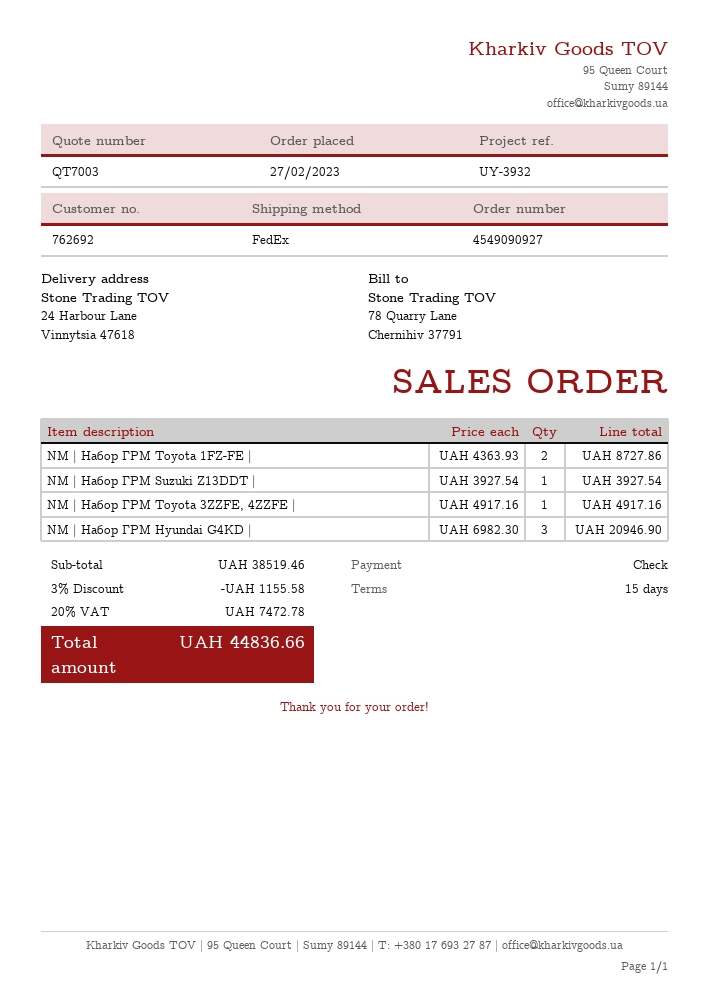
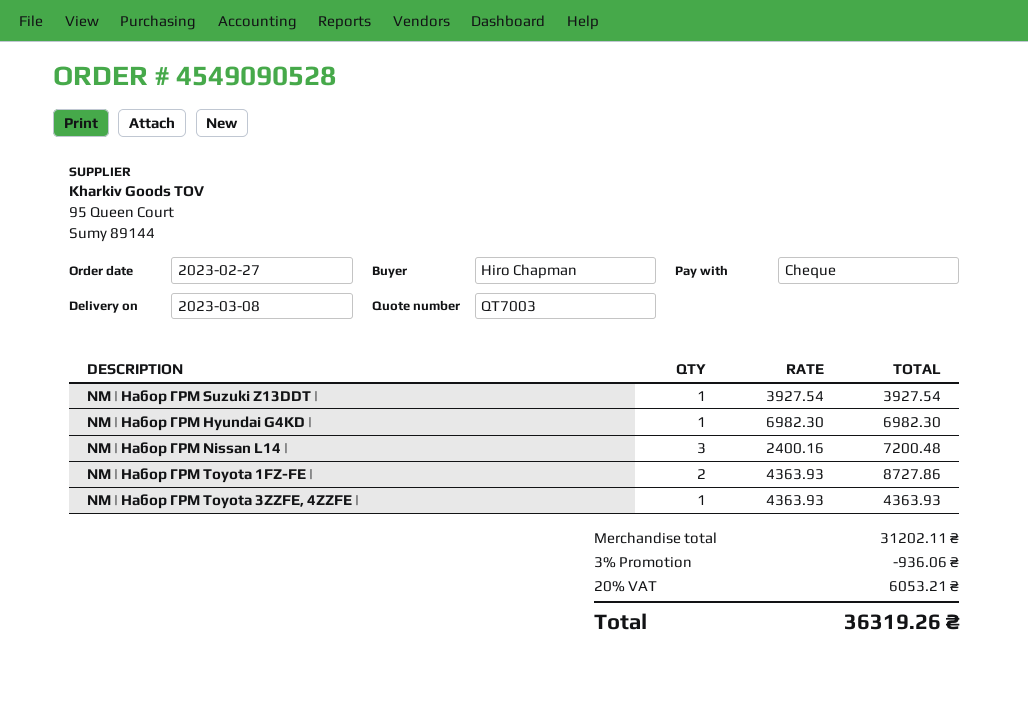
order number: 4549090927 -> 4549090528
NM | Набор ГРМ Toyota 3ZZFE, 4ZZFE |: 1 x 4917.16 = 4917.16 -> 1 x 4363.93 = 4363.93
NM | Набор ГРМ Hyundai G4KD |: 3 x 6982.30 = 20946.90 -> 1 x 6982.30 = 6982.30
NM | Набор ГРМ Nissan L14 |: none -> 3 x 2400.16 = 7200.48
subtotal: 38519.46 -> 31202.11
discount: 3% = 1155.58 -> 3% = 936.06
tax: 20% = 7472.78 -> 20% = 6053.21
total: 44836.66 -> 36319.26

